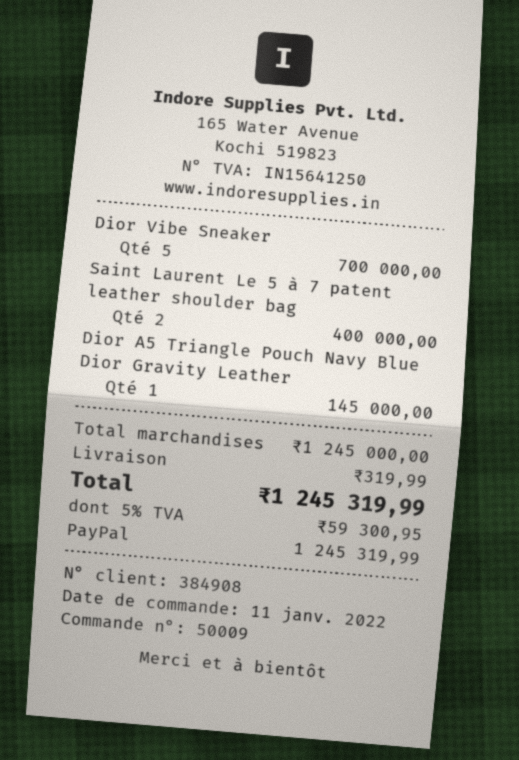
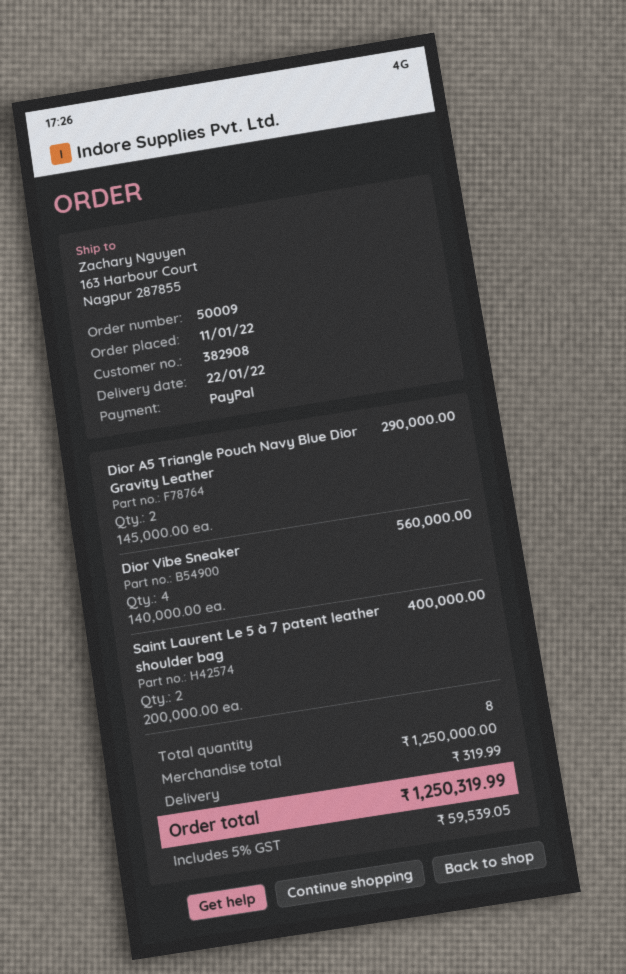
customer number: 384908 -> 382908
Dior Vibe Sneaker: 5 for 700000.00 -> 4 for 560000.00
Dior A5 Triangle Pouch Navy Blue Dior Gravity Leather: 1 for 145000.00 -> 2 for 290000.00
subtotal: 1245000.00 -> 1250000.00
tax: 5% = 59300.95 -> 5% = 59539.05
total: 1245319.99 -> 1250319.99

